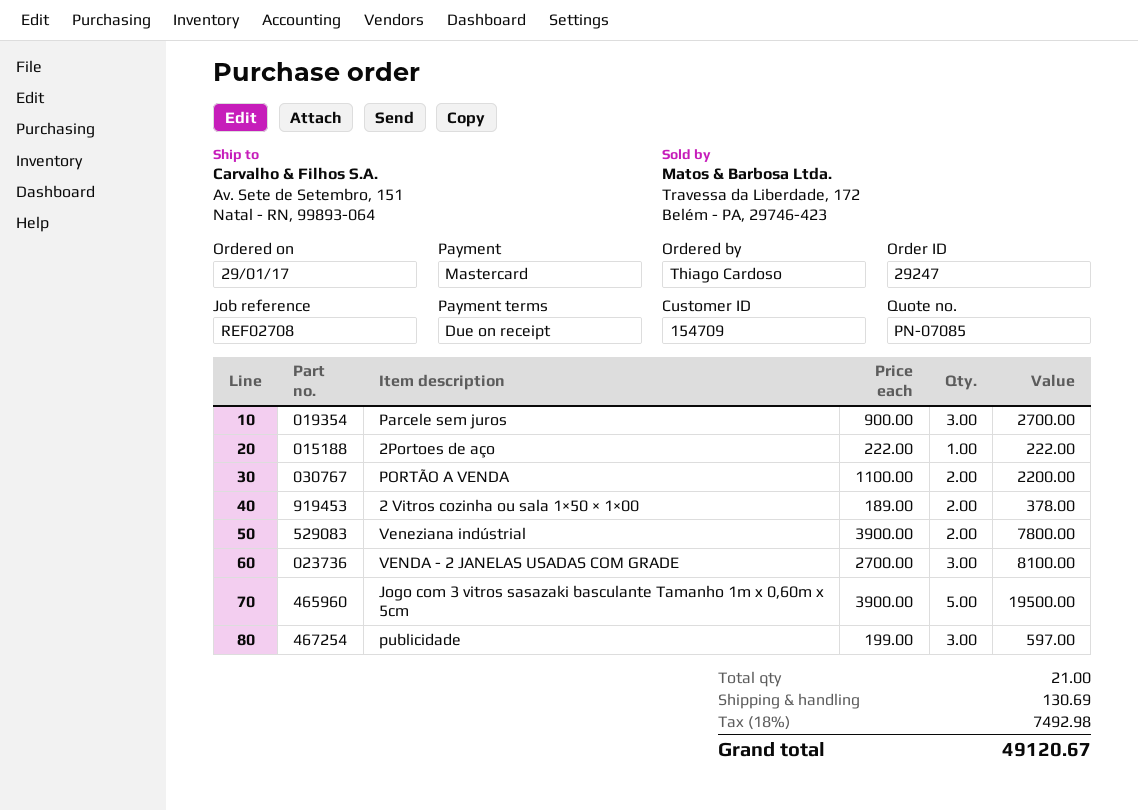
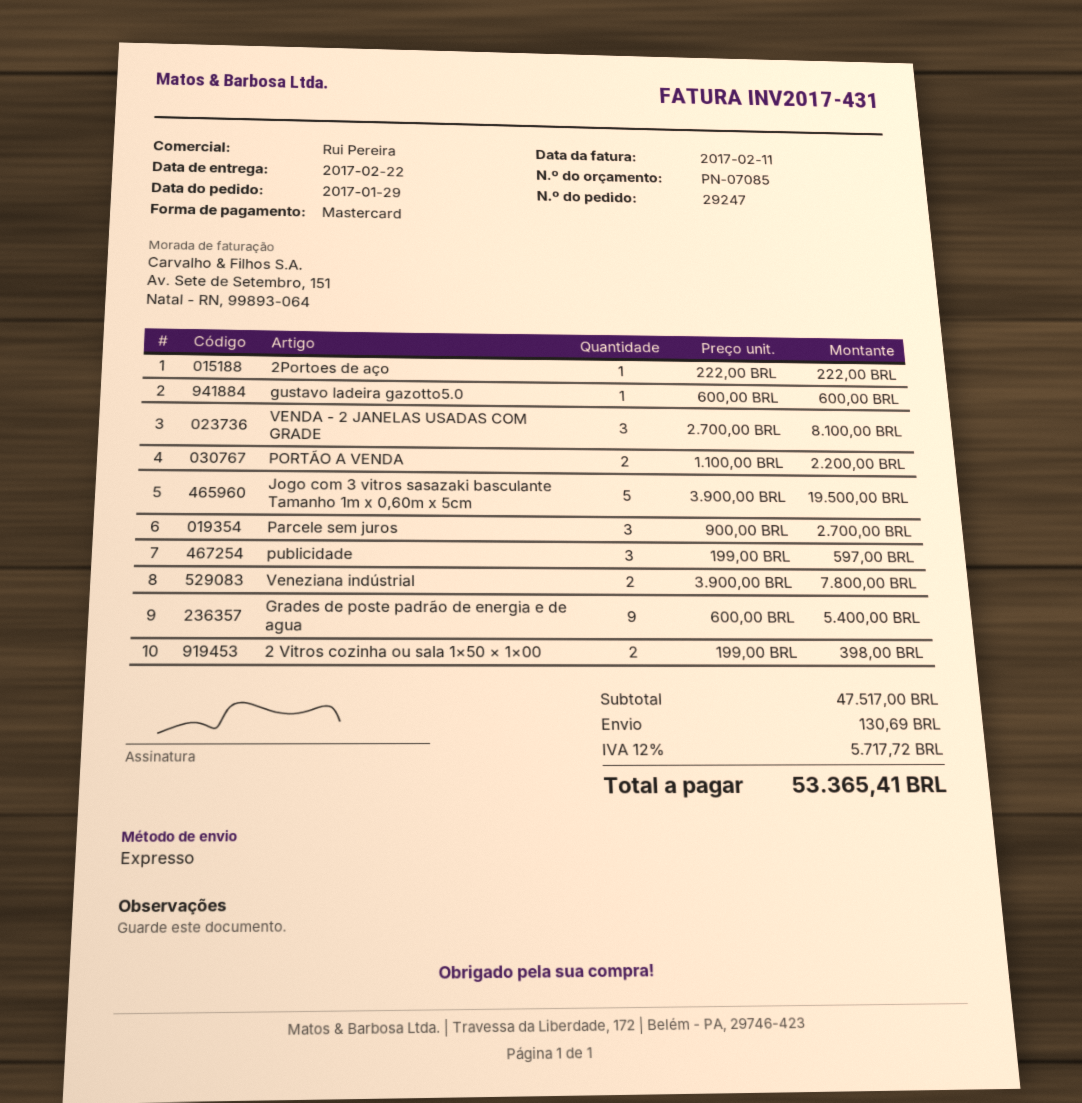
2 Vitros cozinha ou sala 1×50 × 1×00: 2 x 189.00 = 378.00 -> 2 x 199.00 = 398.00
gustavo ladeira gazotto5.0: none -> 1 x 600.00 = 600.00
Grades de poste padrão de energia e de agua: none -> 9 x 600.00 = 5400.00
tax: 18% = 7492.98 -> 12% = 5717.72
total: 49120.67 -> 53365.41

